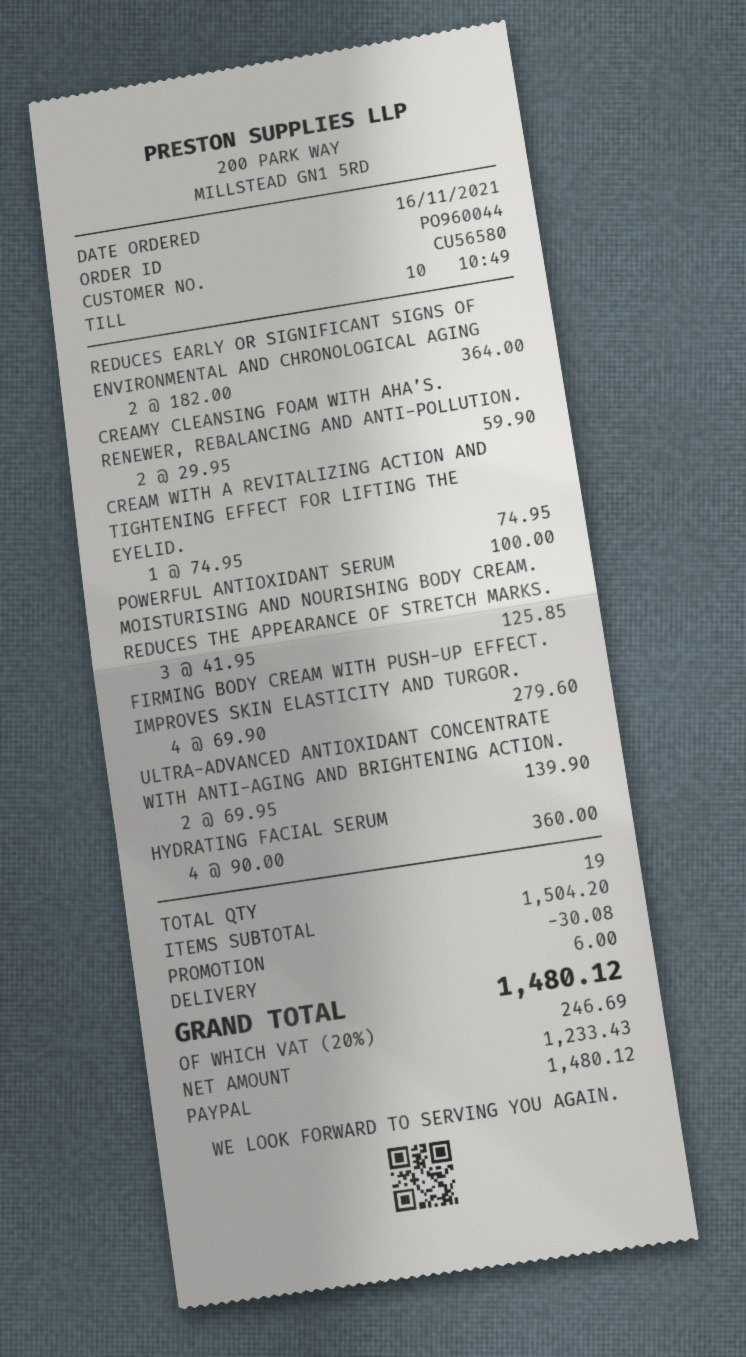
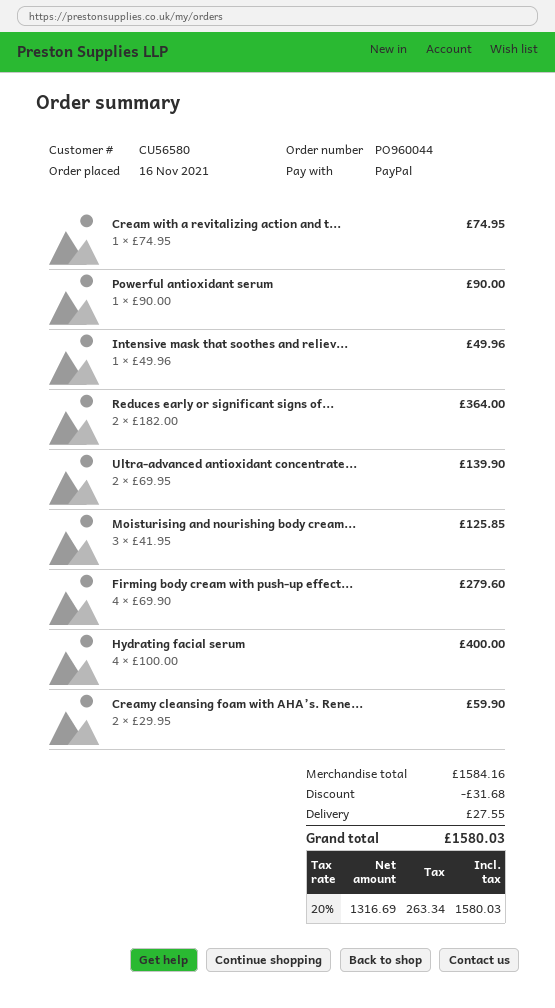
POWERFUL ANTIOXIDANT SERUM: 1 x 100.00 = 100.00 -> 1 x 90.00 = 90.00
HYDRATING FACIAL SERUM: 4 x 90.00 = 360.00 -> 4 x 100.00 = 400.00
Intensive mask that soothes and reliev...: none -> 1 x 49.96 = 49.96
subtotal: 1504.20 -> 1584.16
discount: 30.08 -> 31.68
shipping: 6.00 -> 27.55
net: 1233.43 -> 1316.69
tax: 20% = 246.69 -> 20% = 263.34
total: 1480.12 -> 1580.03

